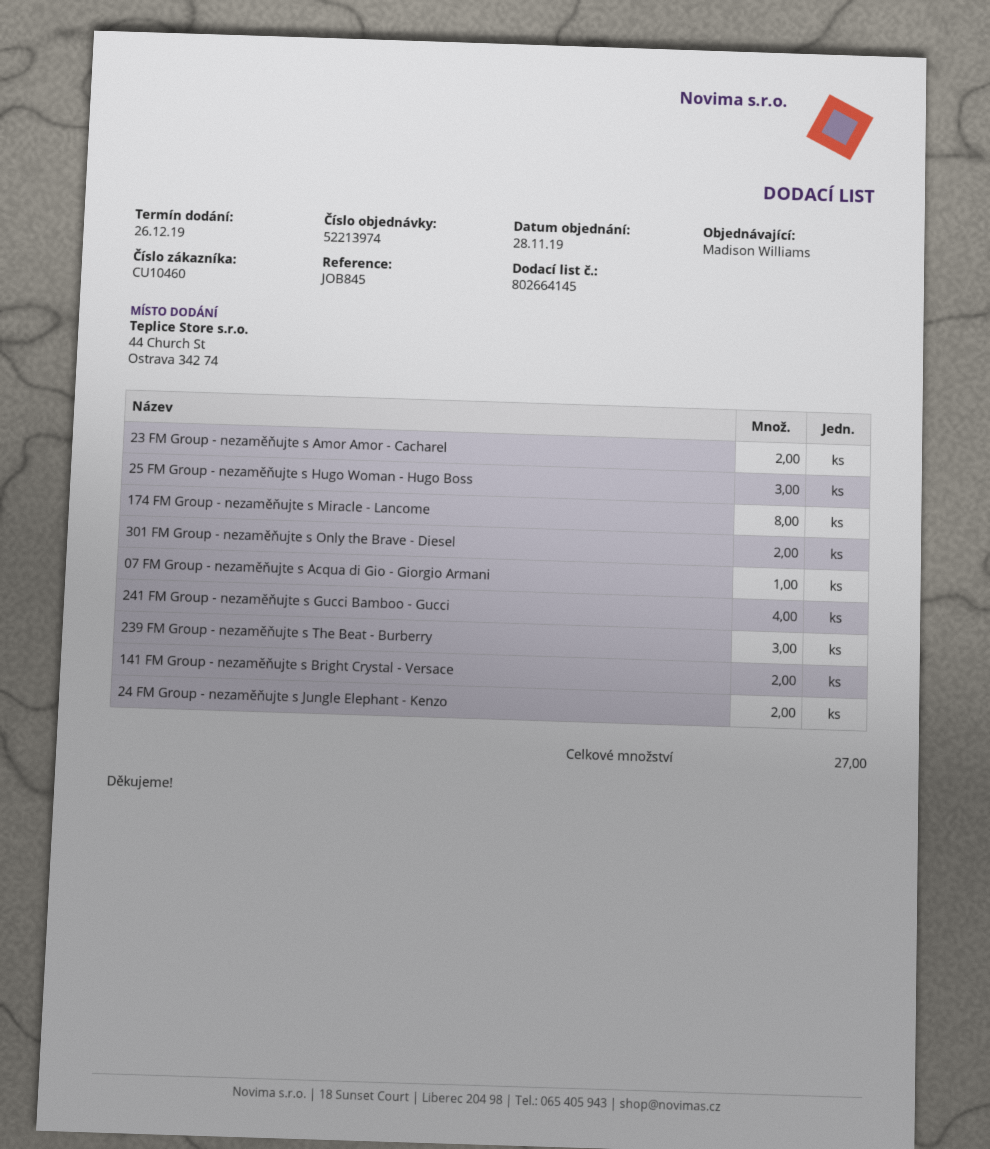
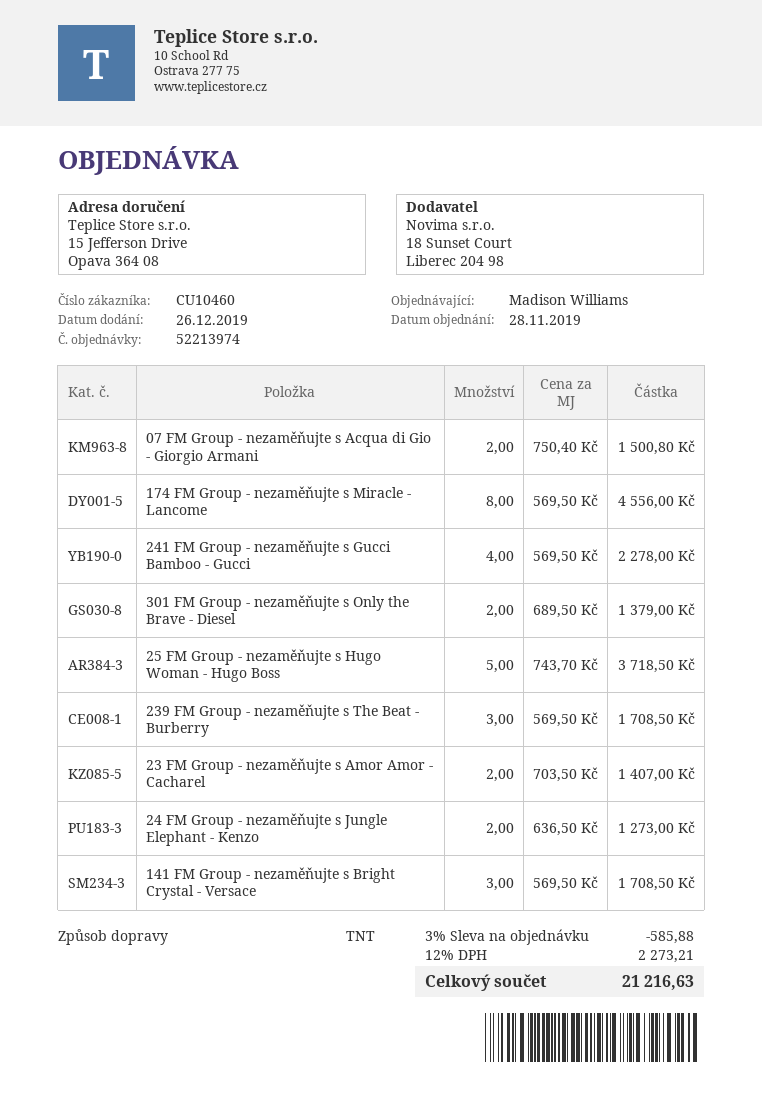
ship to: 44 Church St, Ostrava 342 74 -> 15 Jefferson Drive, Opava 364 08
25 FM Group - nezaměňujte s Hugo Woman - Hugo Boss: 3 -> 5
07 FM Group - nezaměňujte s Acqua di Gio - Giorgio Armani: 1 -> 2
141 FM Group - nezaměňujte s Bright Crystal - Versace: 2 -> 3

